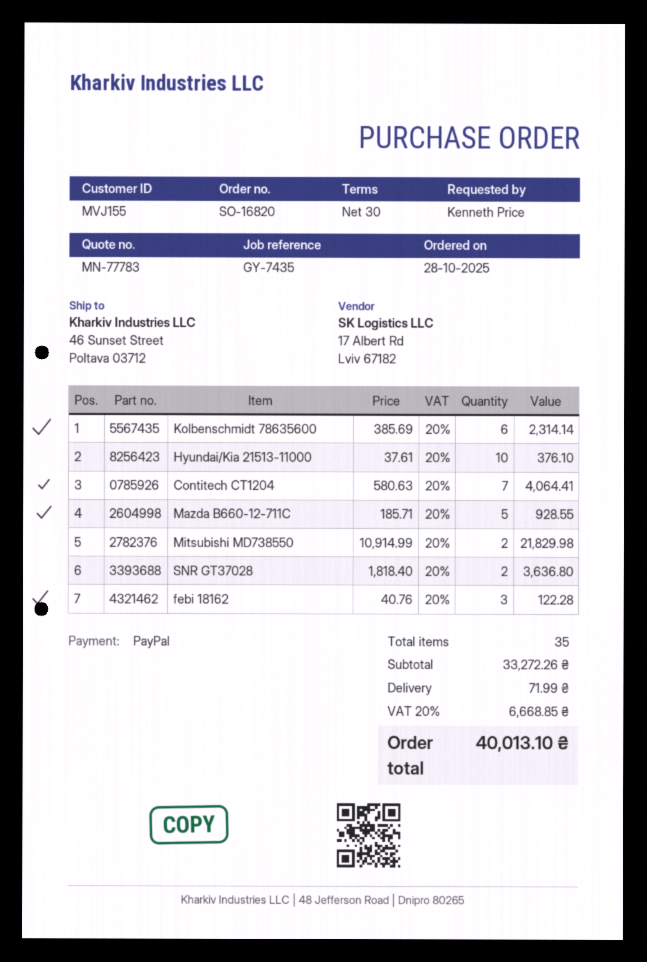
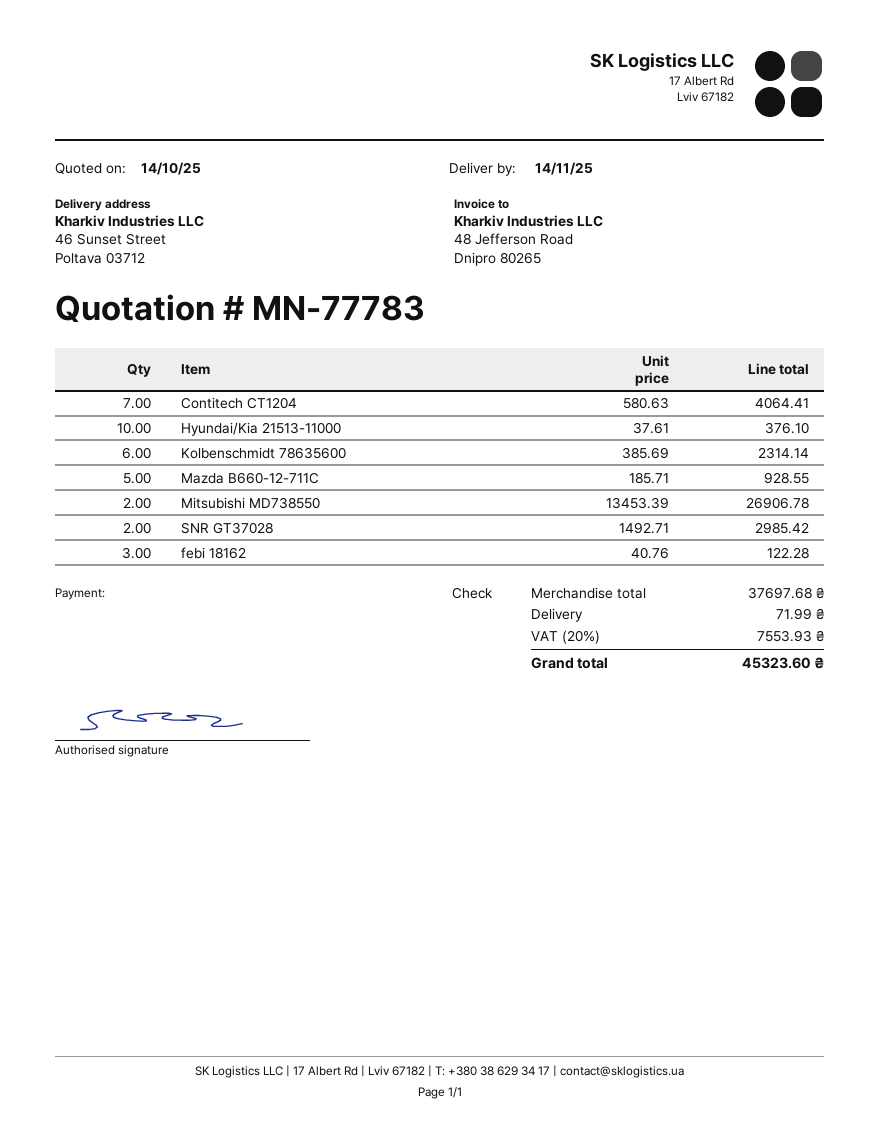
payment method: PayPal -> cheque
Mitsubishi MD738550: 2 x 10914.99 = 21829.98 -> 2 x 13453.39 = 26906.78
SNR GT37028: 2 x 1818.40 = 3636.80 -> 2 x 1492.71 = 2985.42
subtotal: 33272.26 -> 37697.68
tax: 20% = 6668.85 -> 20% = 7553.93
total: 40013.10 -> 45323.60

